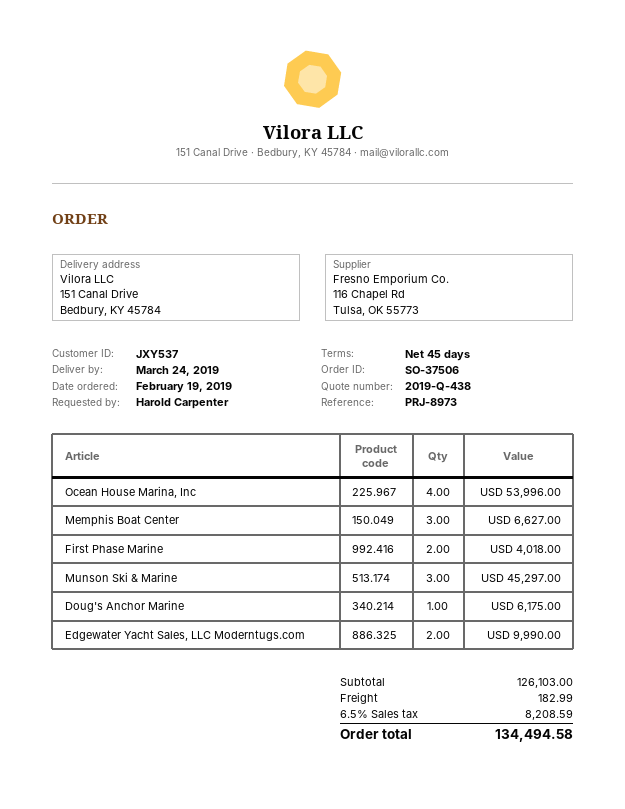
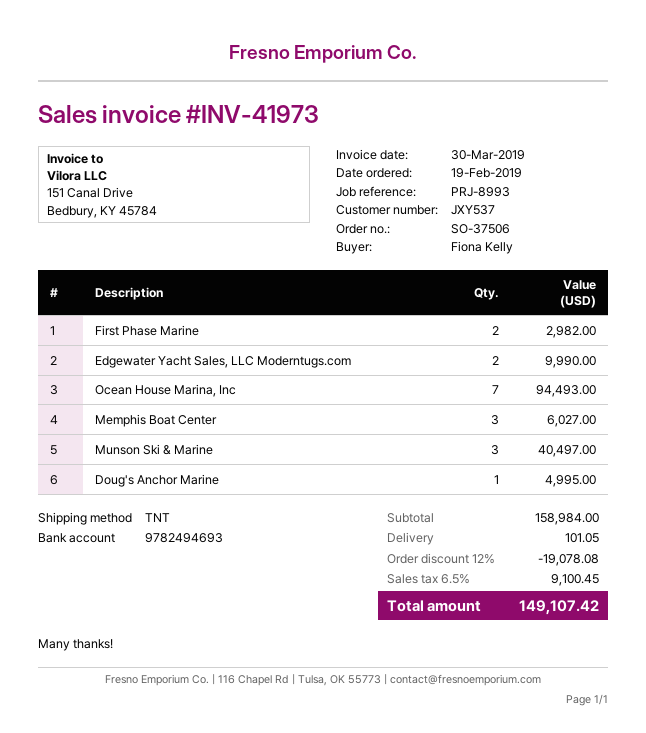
reference: PRJ-8973 -> PRJ-8993
ordered by: Harold Carpenter -> Fiona Kelly
Ocean House Marina, Inc: 4 for 53996.00 -> 7 for 94493.00
Memphis Boat Center: 3 for 6627.00 -> 3 for 6027.00
First Phase Marine: 2 for 4018.00 -> 2 for 2982.00
Munson Ski & Marine: 3 for 45297.00 -> 3 for 40497.00
Doug's Anchor Marine: 1 for 6175.00 -> 1 for 4995.00
subtotal: 126103.00 -> 158984.00
discount: none -> 12% = 19078.08
shipping: 182.99 -> 101.05
tax: 6.5% = 8208.59 -> 6.5% = 9100.45
total: 134494.58 -> 149107.42

